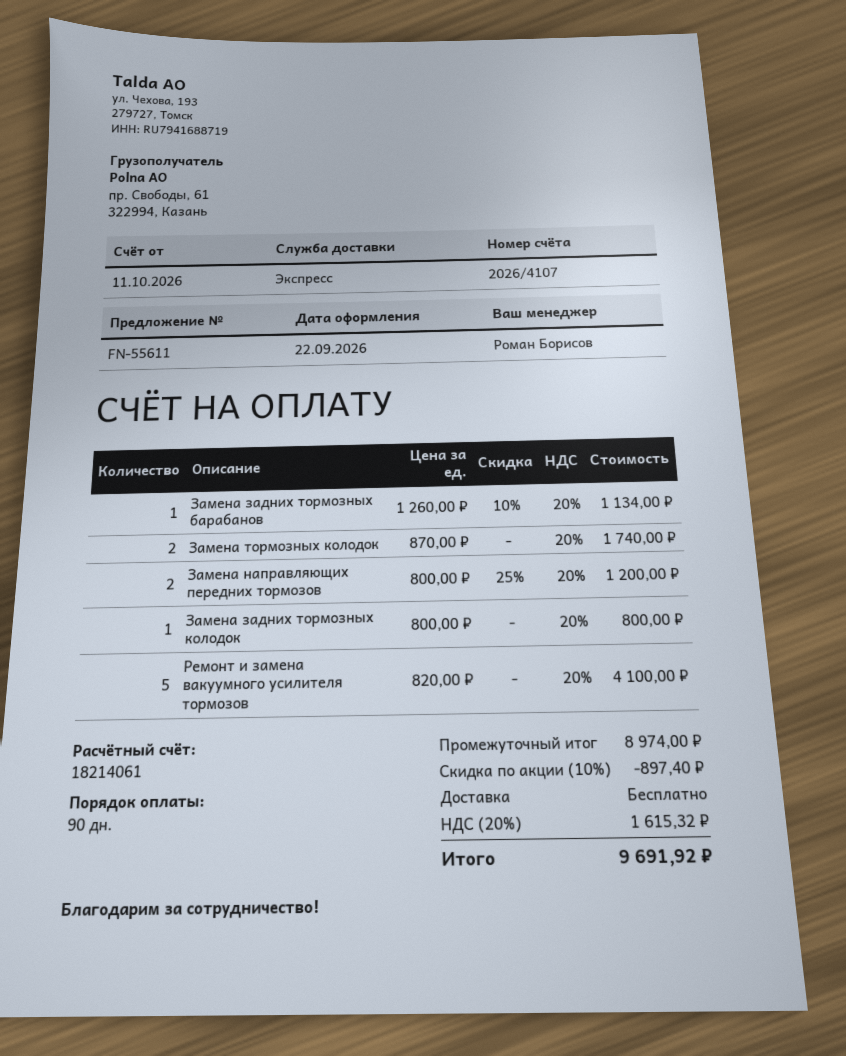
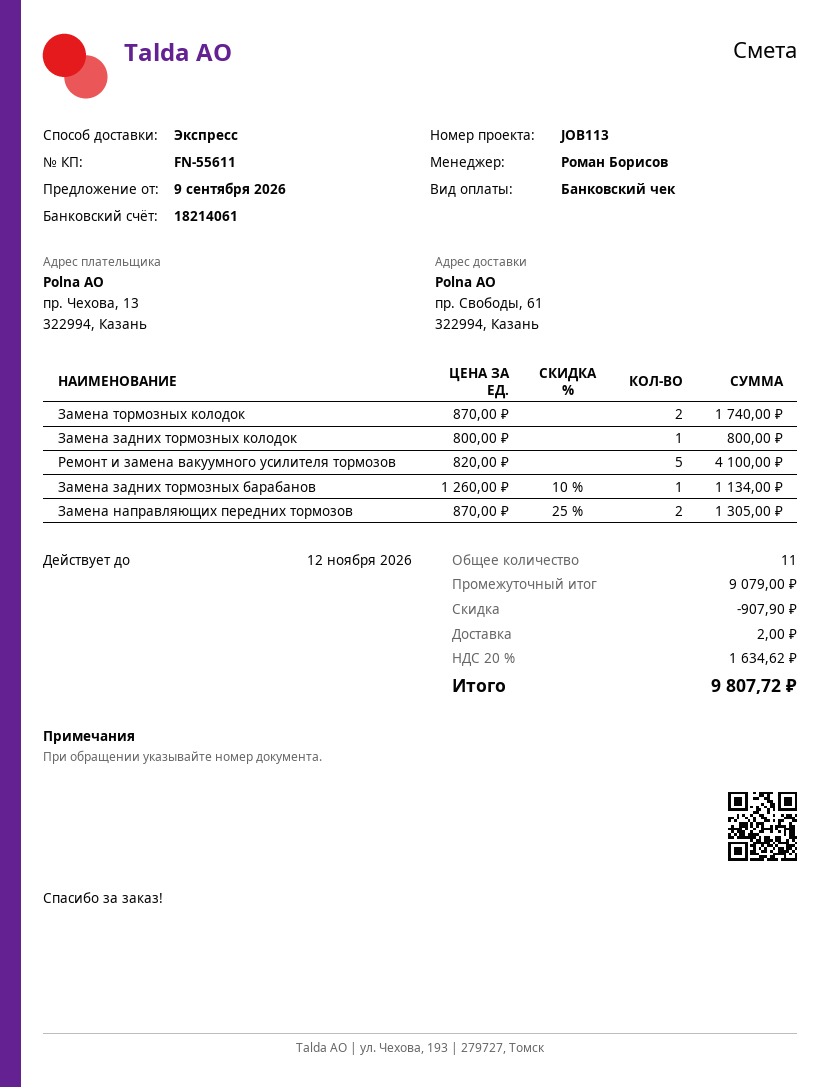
Замена направляющих передних тормозов: 2 x 800.00 - 25% = 1200.00 -> 2 x 870.00 - 25% = 1305.00
subtotal: 8974.00 -> 9079.00
discount: 897.40 -> 907.90
shipping: 0.00 -> 2.00
tax: 20% = 1615.32 -> 20% = 1634.62
total: 9691.92 -> 9807.72

